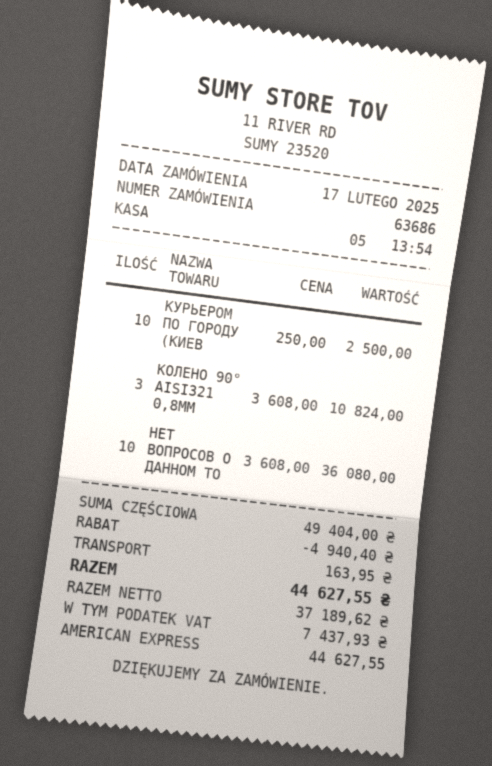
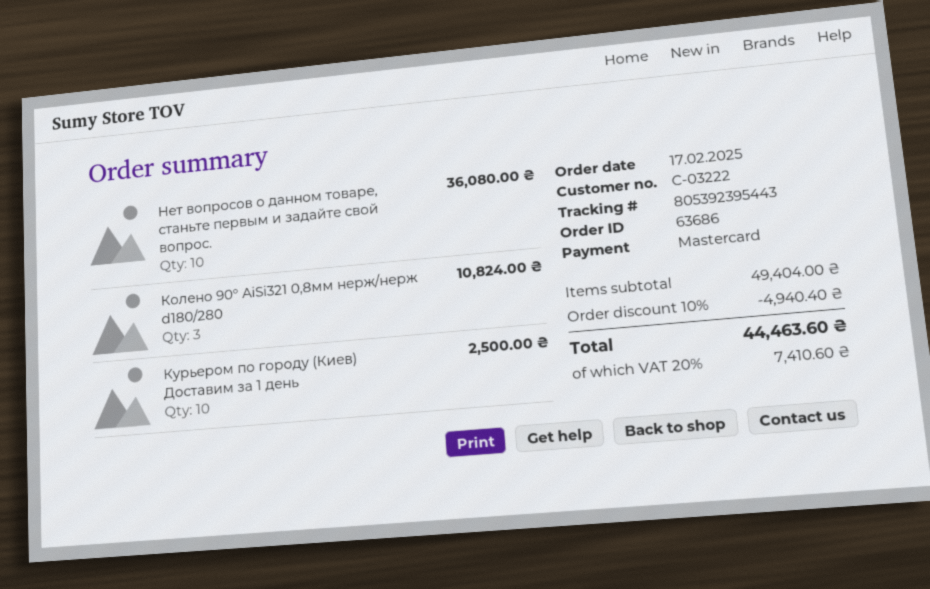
payment method: American Express -> Mastercard
shipping: 163.95 -> none
tax: 7437.93 -> 7410.60
total: 44627.55 -> 44463.60

